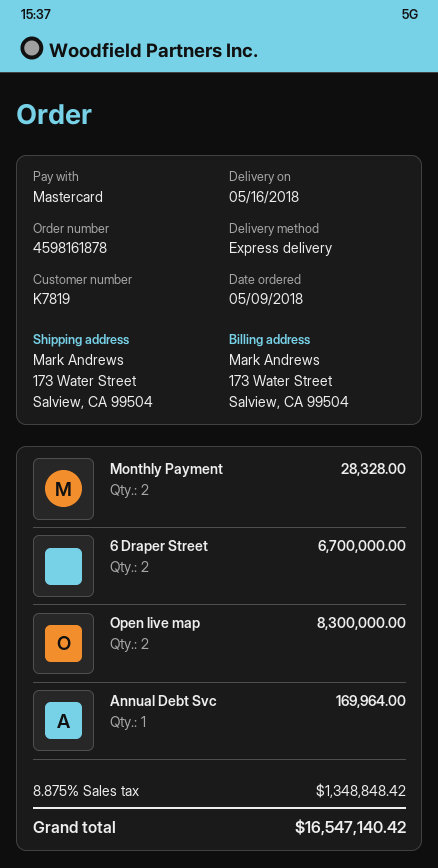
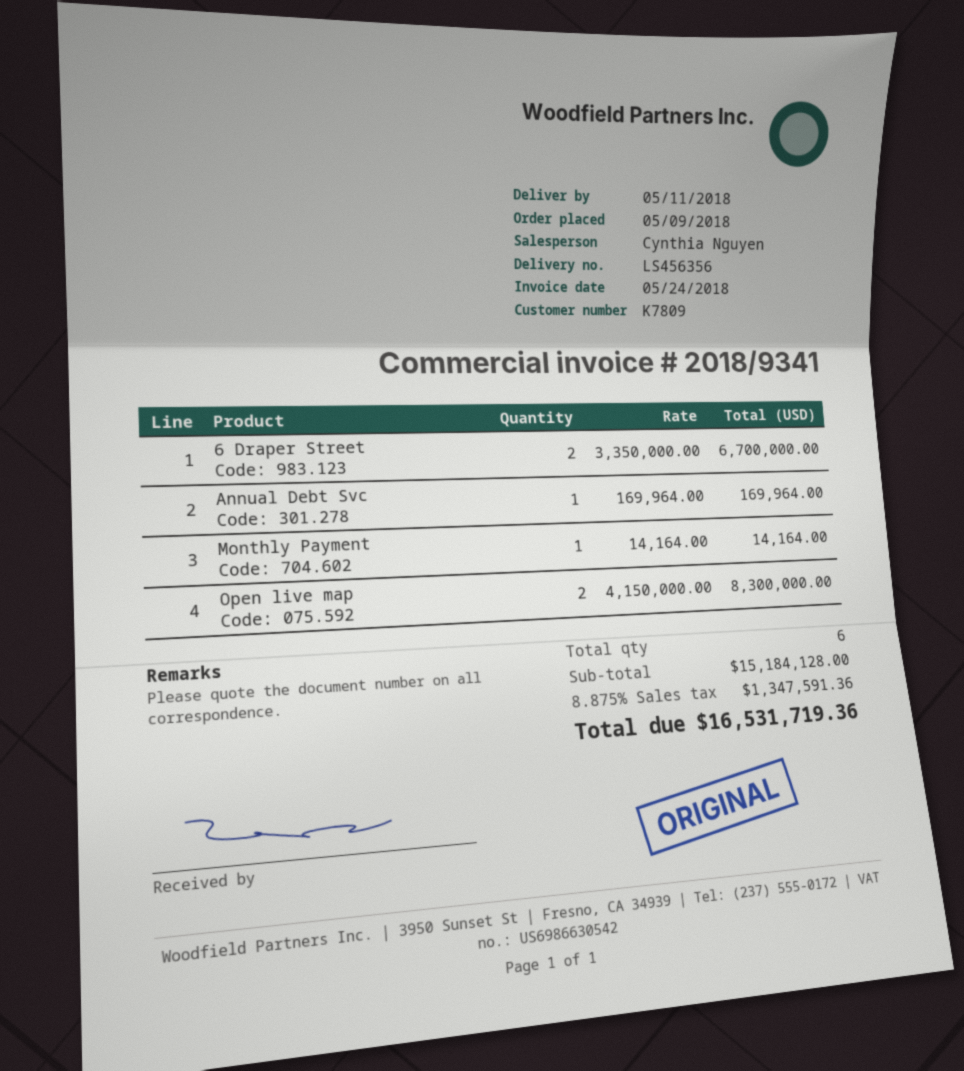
delivery date: 2018-05-16 -> 2018-05-11
customer number: K7819 -> K7809
Monthly Payment: 2 for 28328.00 -> 1 for 14164.00
tax: 8.875% = 1348848.42 -> 8.875% = 1347591.36
total: 16547140.42 -> 16531719.36

